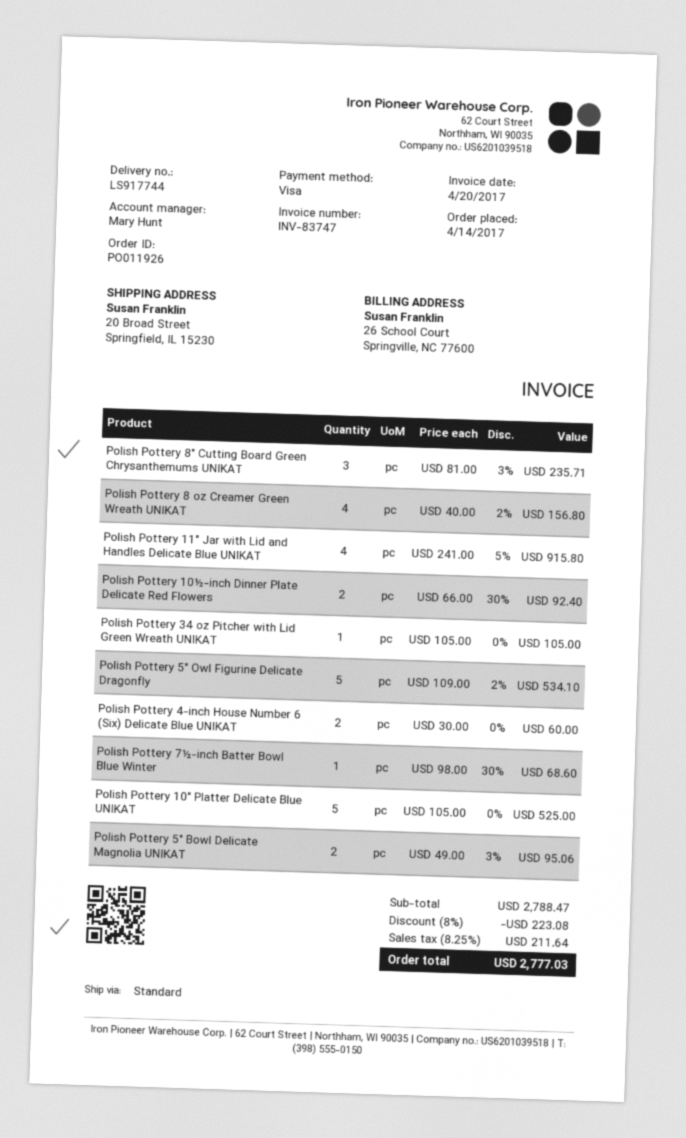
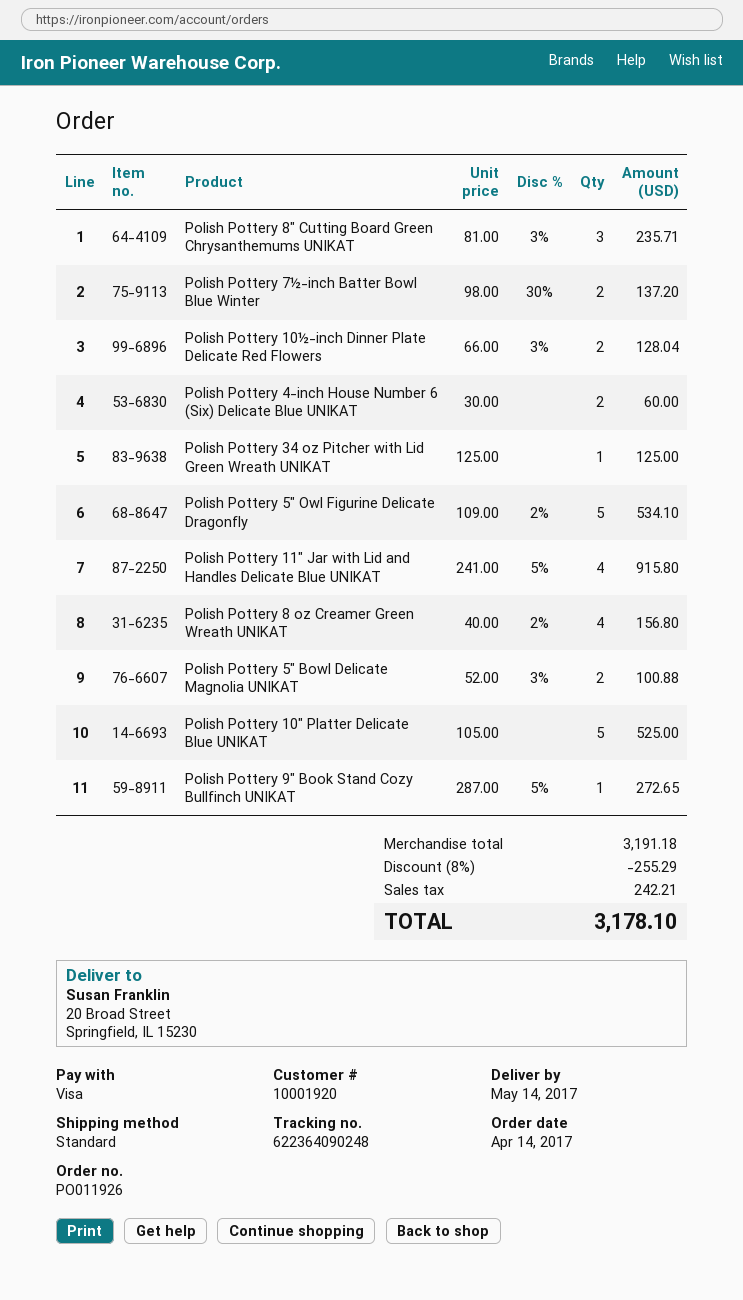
Polish Pottery 10½-inch Dinner Plate Delicate Red Flowers: 2 x 66.00 - 30% = 92.40 -> 2 x 66.00 - 3% = 128.04
Polish Pottery 34 oz Pitcher with Lid Green Wreath UNIKAT: 1 x 105.00 = 105.00 -> 1 x 125.00 = 125.00
Polish Pottery 7½-inch Batter Bowl Blue Winter: 1 x 98.00 - 30% = 68.60 -> 2 x 98.00 - 30% = 137.20
Polish Pottery 5" Bowl Delicate Magnolia UNIKAT: 2 x 49.00 - 3% = 95.06 -> 2 x 52.00 - 3% = 100.88
Polish Pottery 9" Book Stand Cozy Bullfinch UNIKAT: none -> 1 x 287.00 - 5% = 272.65
subtotal: 2788.47 -> 3191.18
discount: 8% = 223.08 -> 8% = 255.29
tax: 211.64 -> 242.21
total: 2777.03 -> 3178.10

